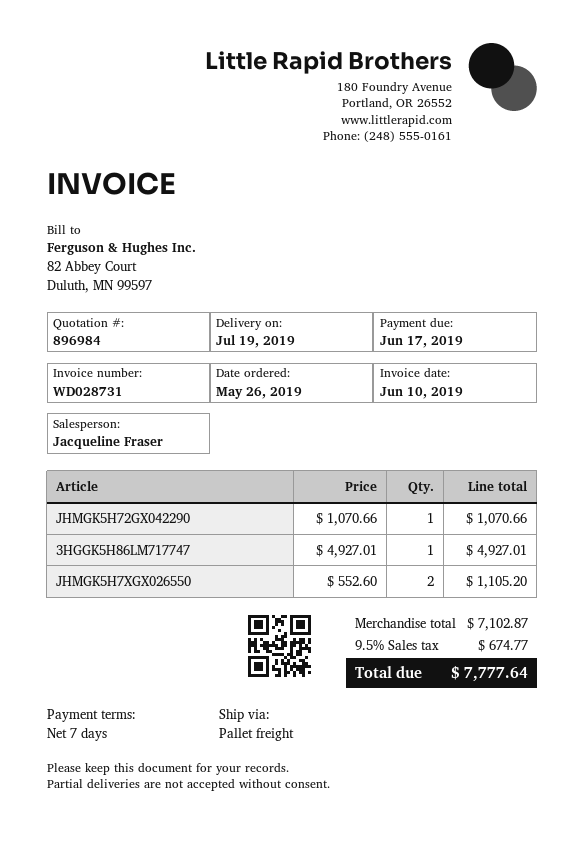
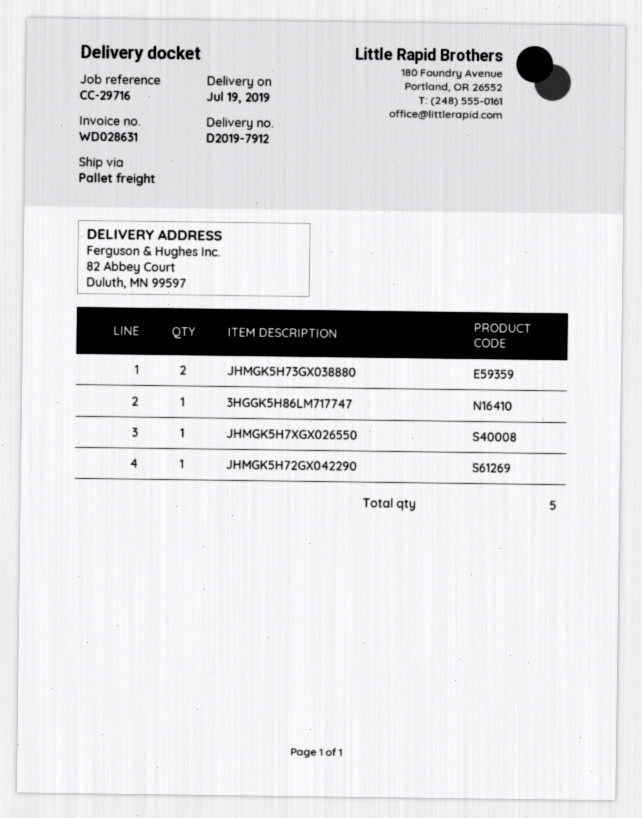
invoice number: WD028731 -> WD028631
JHMGK5H7XGX026550: 2 -> 1
JHMGK5H73GX038880: none -> 2

